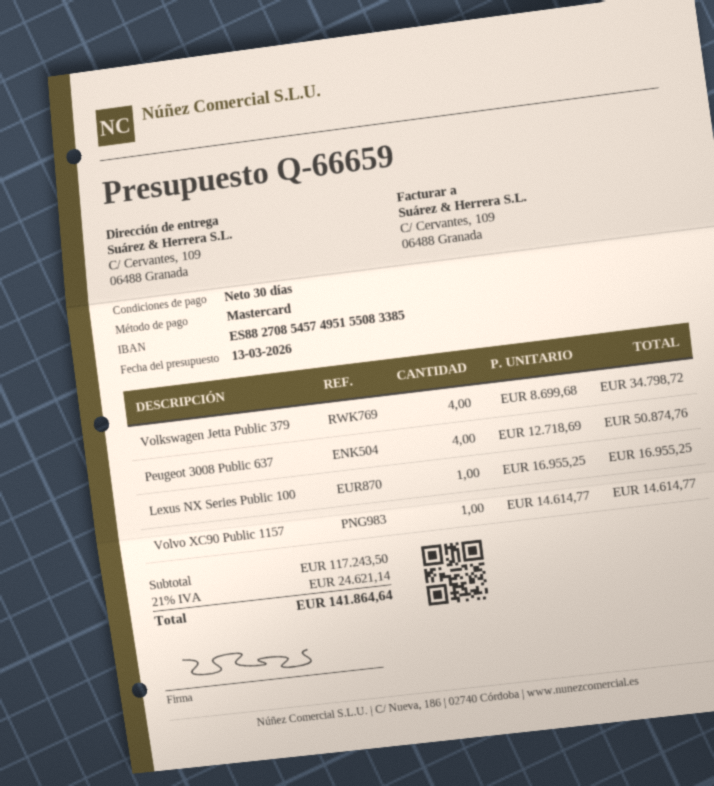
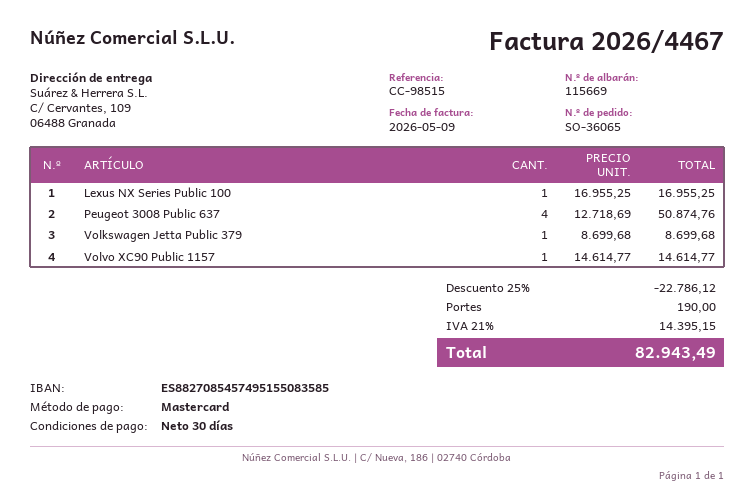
bank account: ES8827085457495155083385 -> ES8827085457495155083585
Volkswagen Jetta Public 379: 4 x 8699.68 = 34798.72 -> 1 x 8699.68 = 8699.68
discount: none -> 25% = 22786.12
shipping: none -> 190.00
tax: 21% = 24621.14 -> 21% = 14395.15
total: 141864.64 -> 82943.49

